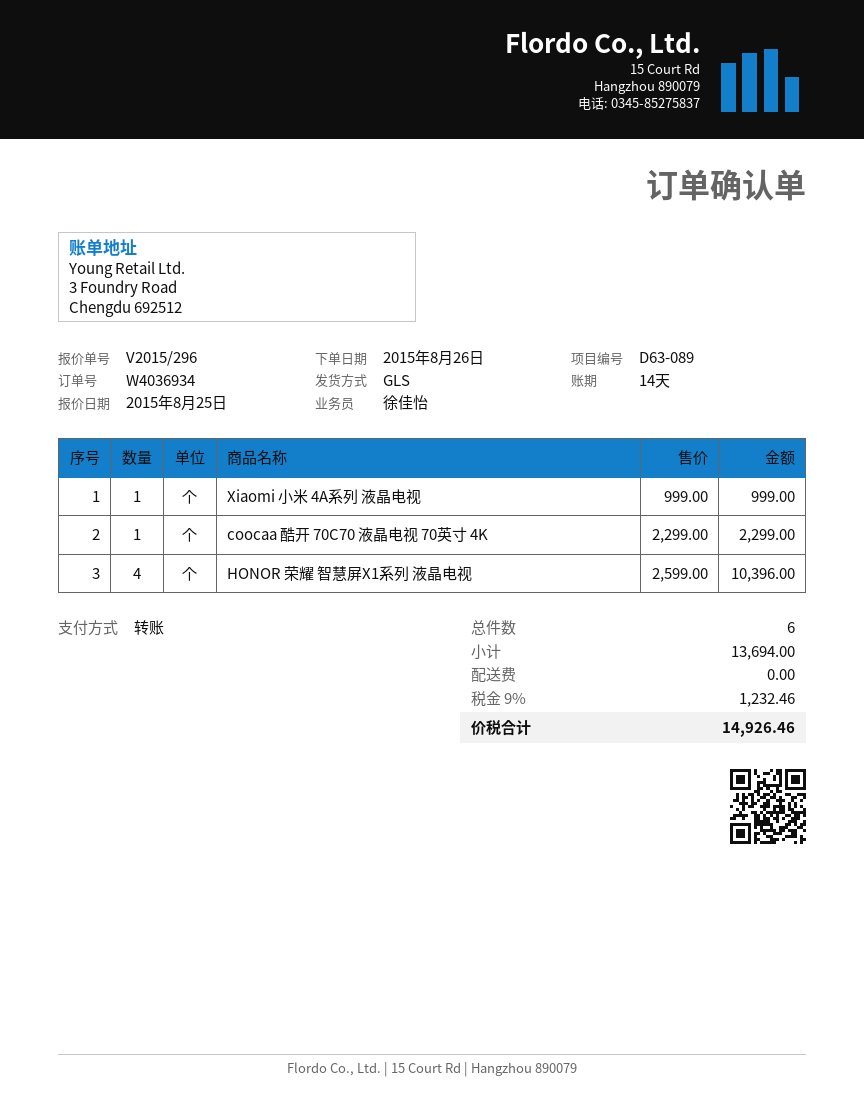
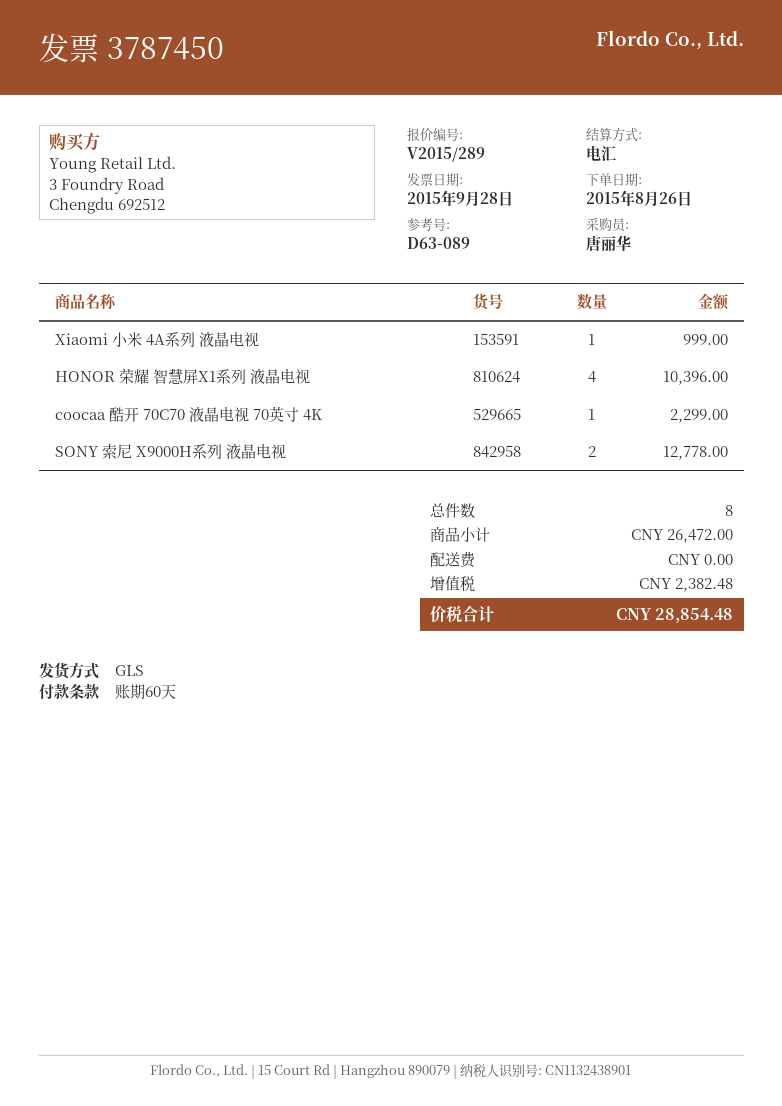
quote number: V2015/296 -> V2015/289
payment terms: 14 days -> 60 days
SONY 索尼 X9000H系列 液晶电视: none -> 2 for 12778.00
total quantity: 6 -> 8
subtotal: 13694.00 -> 26472.00
tax: 1232.46 -> 2382.48
total: 14926.46 -> 28854.48

